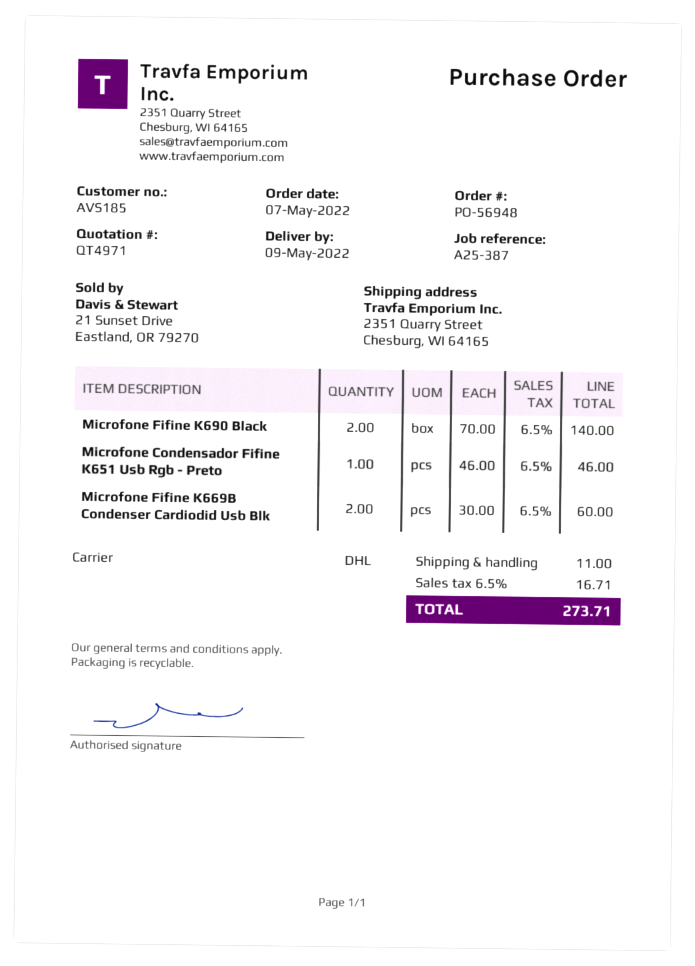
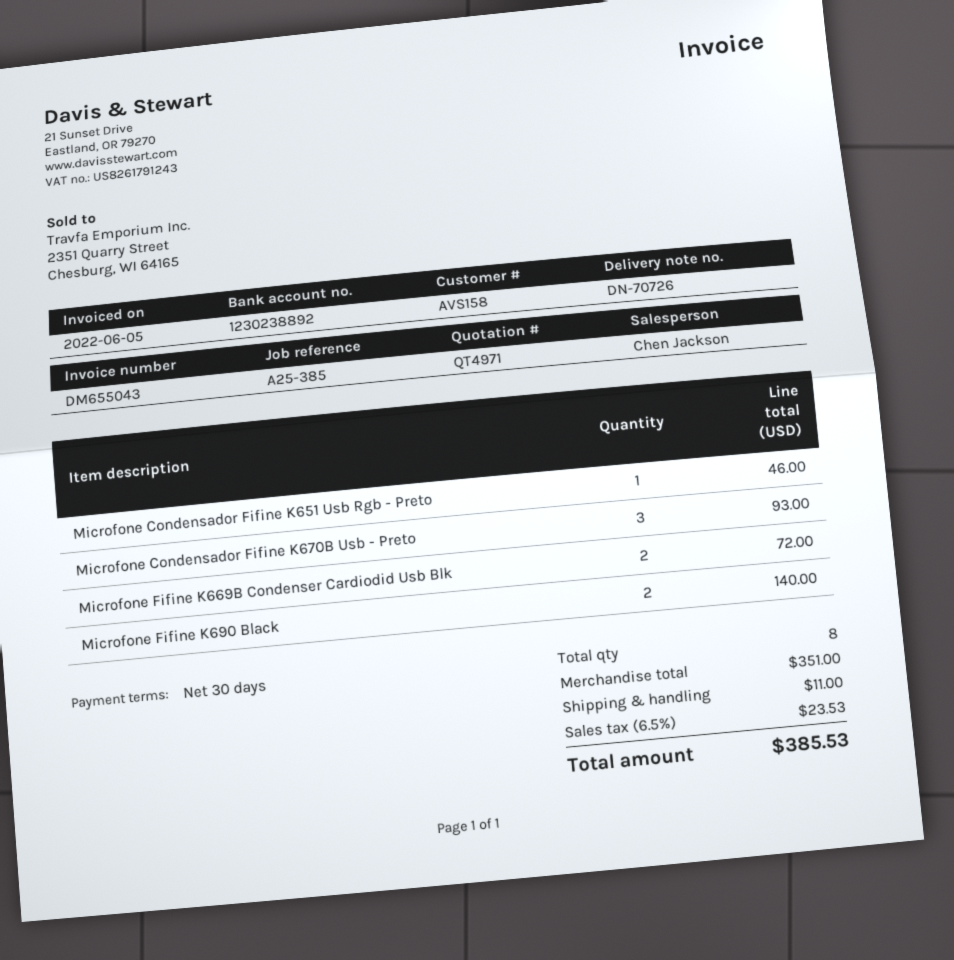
customer number: AVS185 -> AVS158
reference: A25-387 -> A25-385
Microfone Fifine K669B Condenser Cardiodid Usb Blk: 2 for 60.00 -> 2 for 72.00
Microfone Condensador Fifine K670B Usb - Preto: none -> 3 for 93.00
tax: 6.5% = 16.71 -> 6.5% = 23.53
total: 273.71 -> 385.53

